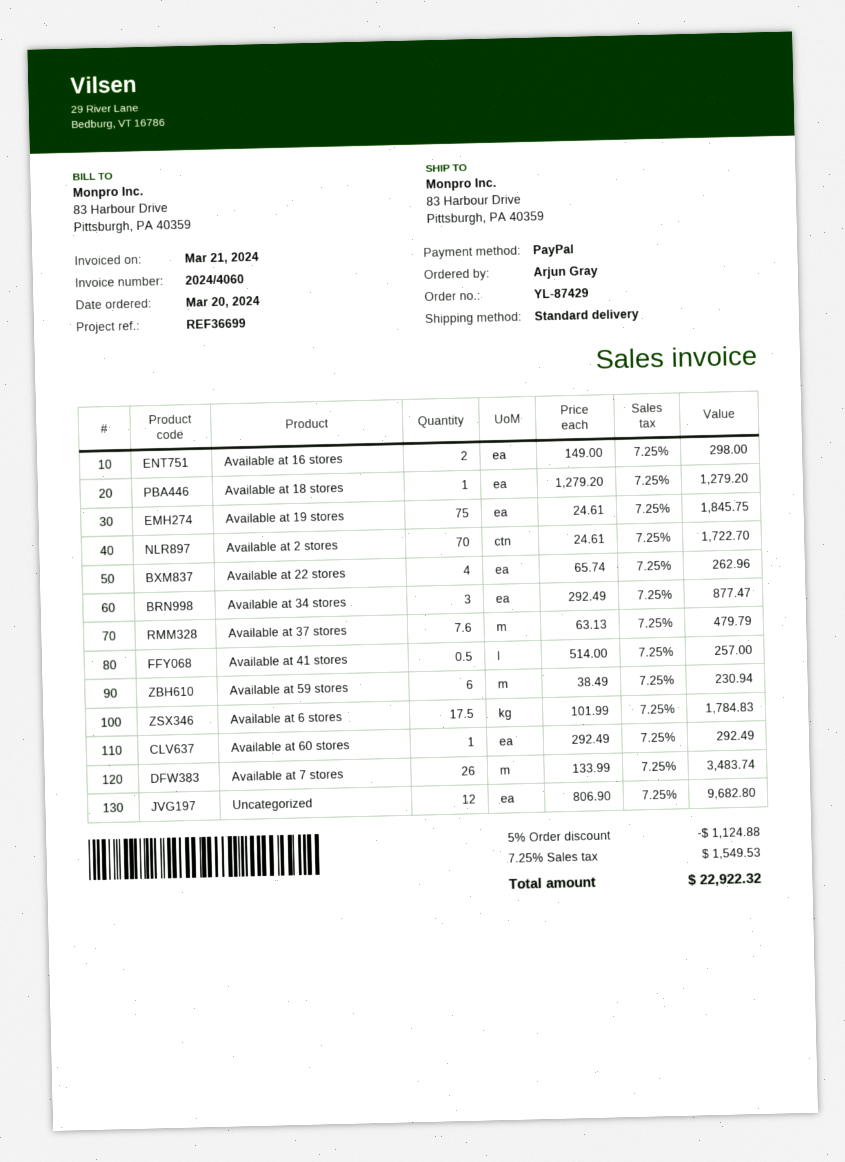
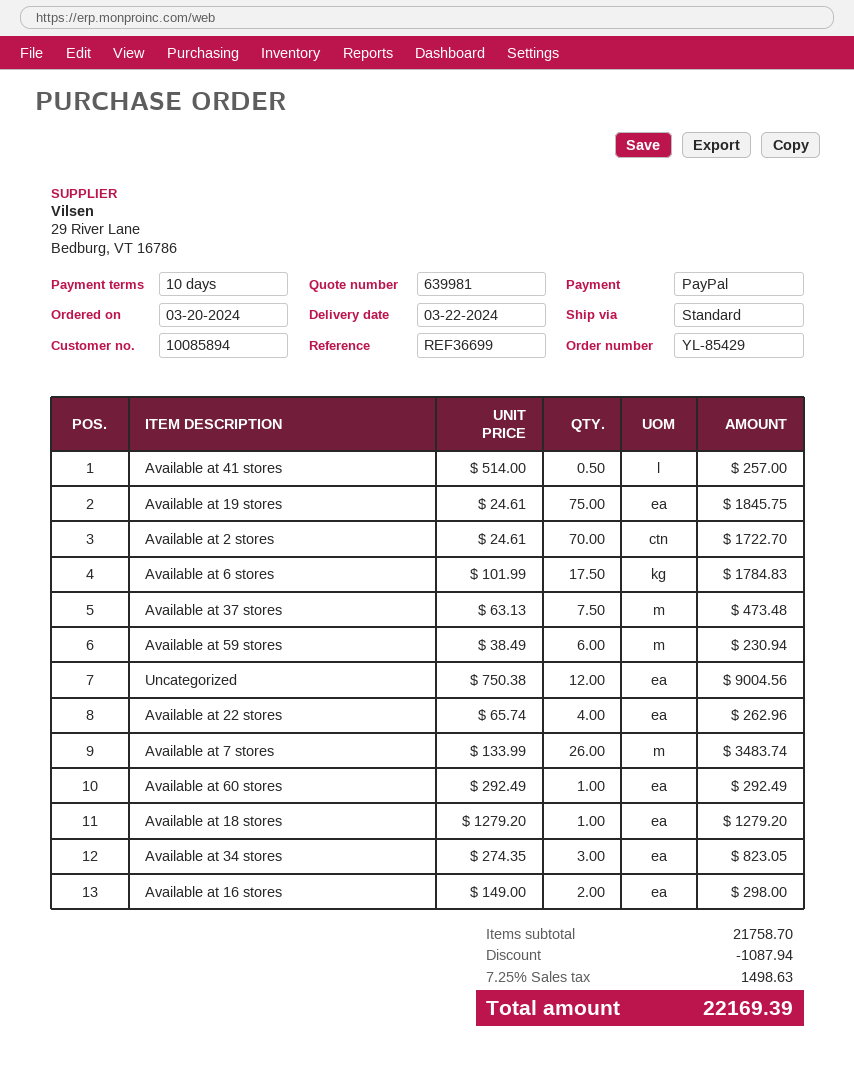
order number: YL-87429 -> YL-85429
Available at 34 stores: 3 x 292.49 = 877.47 -> 3 x 274.35 = 823.05
Available at 37 stores: 7.6 x 63.13 = 479.79 -> 7.5 x 63.13 = 473.48
Uncategorized: 12 x 806.90 = 9682.80 -> 12 x 750.38 = 9004.56
discount: 1124.88 -> 1087.94
tax: 7.25% = 1549.53 -> 7.25% = 1498.63
total: 22922.32 -> 22169.39

